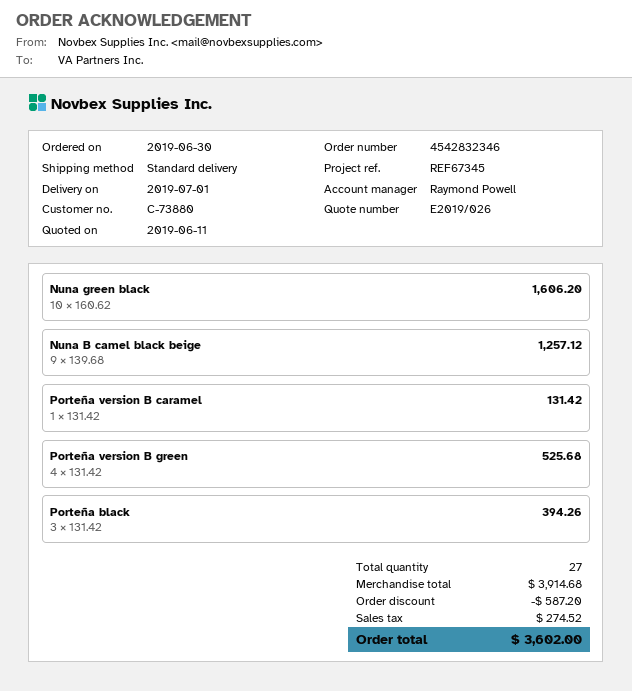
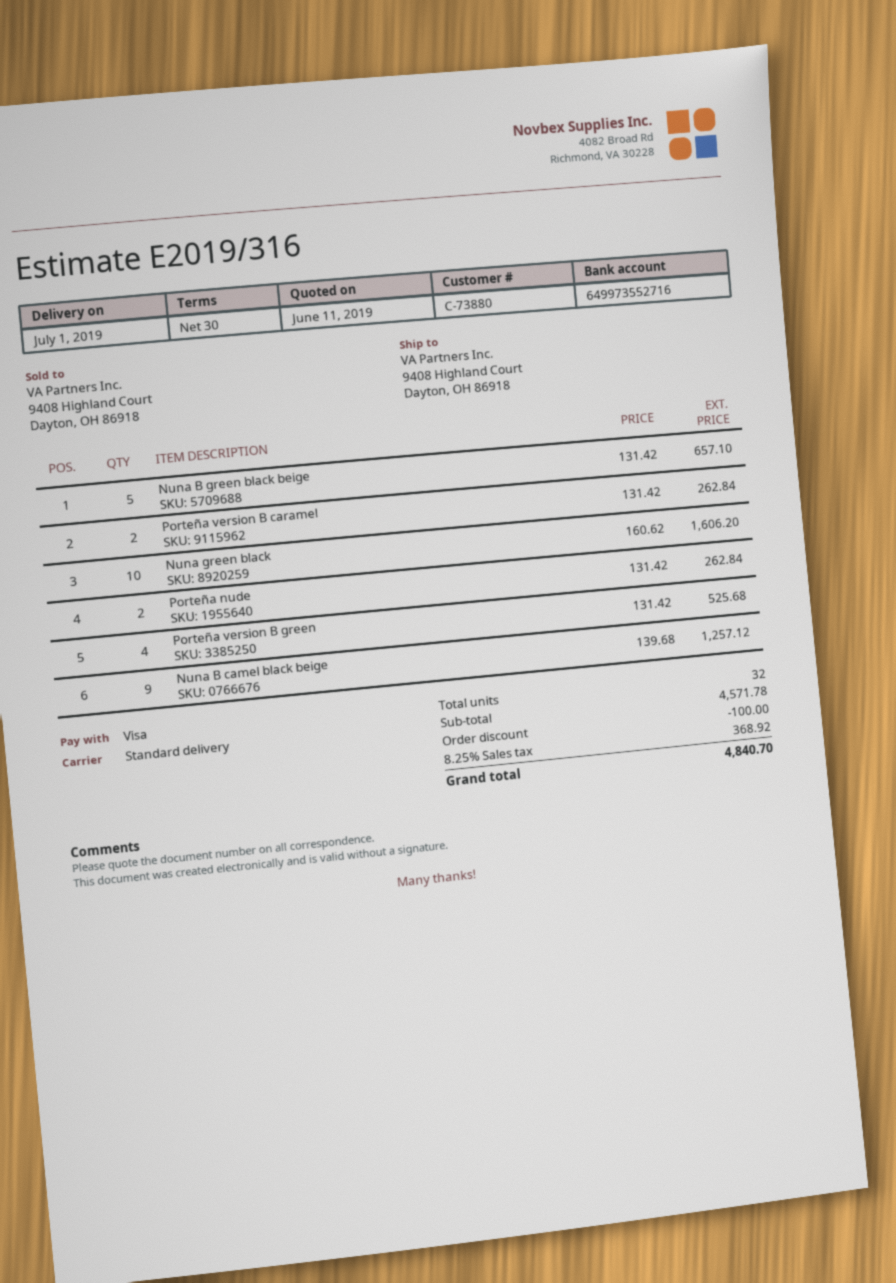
quote number: E2019/026 -> E2019/316
Porteña version B caramel: 1 x 131.42 = 131.42 -> 2 x 131.42 = 262.84
Porteña black: 3 x 131.42 = 394.26 -> none
Nuna B green black beige: none -> 5 x 131.42 = 657.10
Porteña nude: none -> 2 x 131.42 = 262.84
total quantity: 27 -> 32
subtotal: 3914.68 -> 4571.78
discount: 587.20 -> 100.00
tax: 274.52 -> 368.92
total: 3602.00 -> 4840.70

